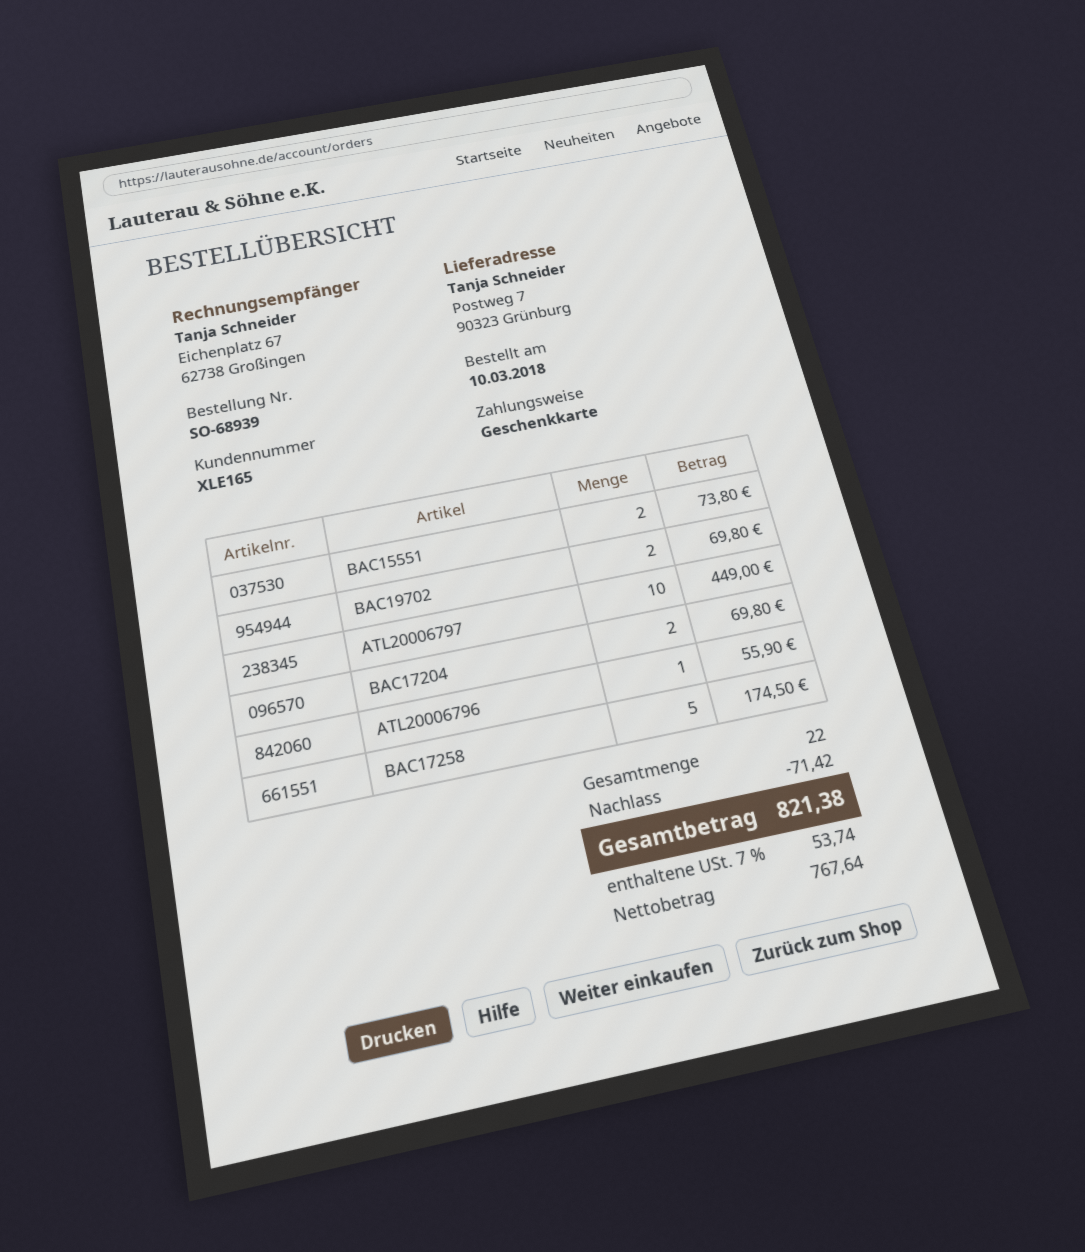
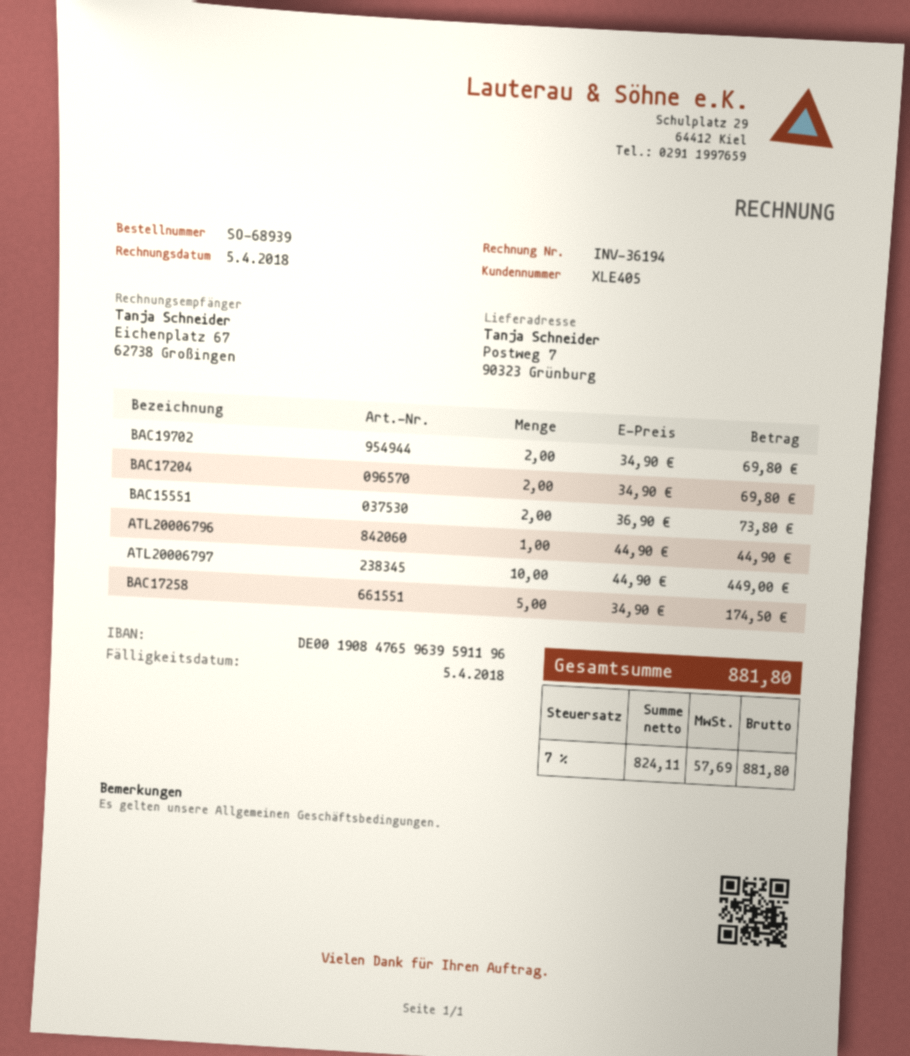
customer number: XLE165 -> XLE405
ATL20006796: 1 for 55.90 -> 1 for 44.90
discount: 71.42 -> none
net: 767.64 -> 824.11
tax: 7% = 53.74 -> 7% = 57.69
total: 821.38 -> 881.80

